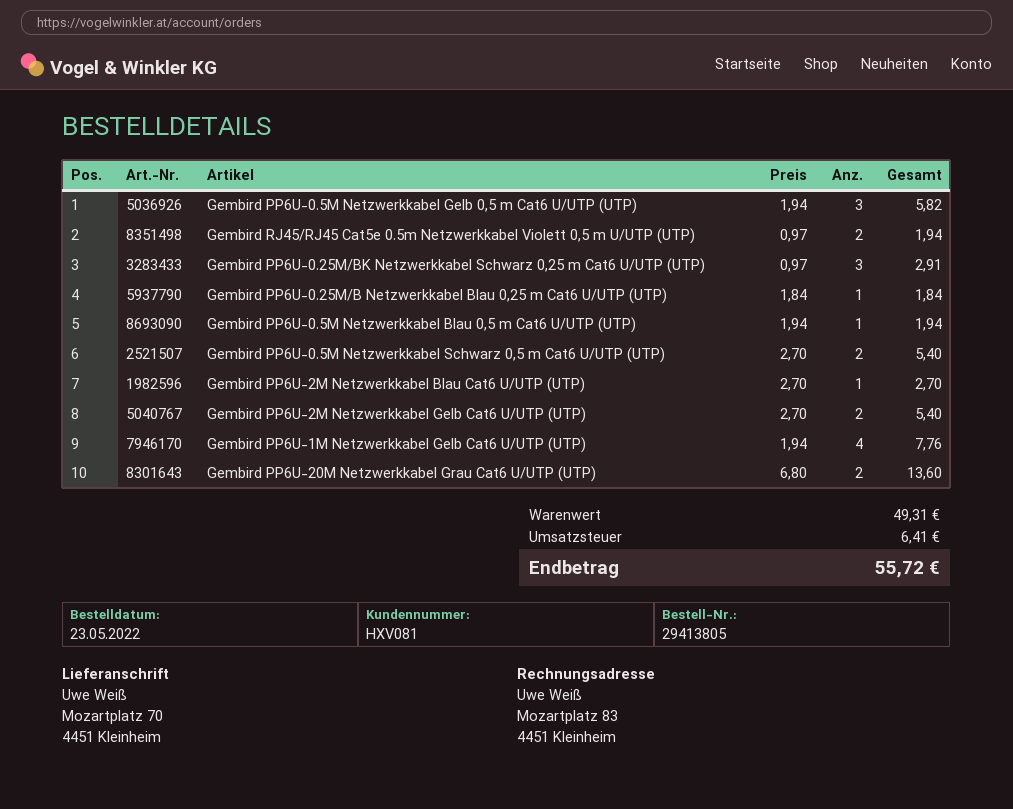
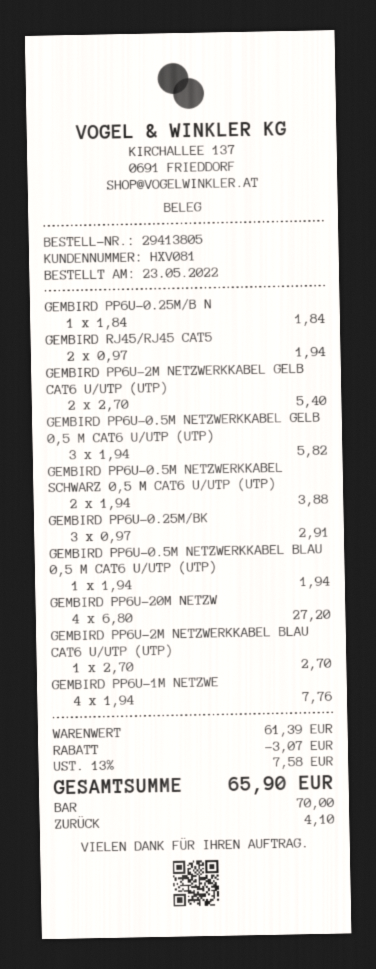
Gembird PP6U-0.5M Netzwerkkabel Schwarz 0,5 m Cat6 U/UTP (UTP): 2 x 2.70 = 5.40 -> 2 x 1.94 = 3.88
Gembird PP6U-20M Netzwerkkabel Grau Cat6 U/UTP (UTP): 2 x 6.80 = 13.60 -> 4 x 6.80 = 27.20
subtotal: 49.31 -> 61.39
discount: none -> 3.07
tax: 6.41 -> 7.58
total: 55.72 -> 65.90

